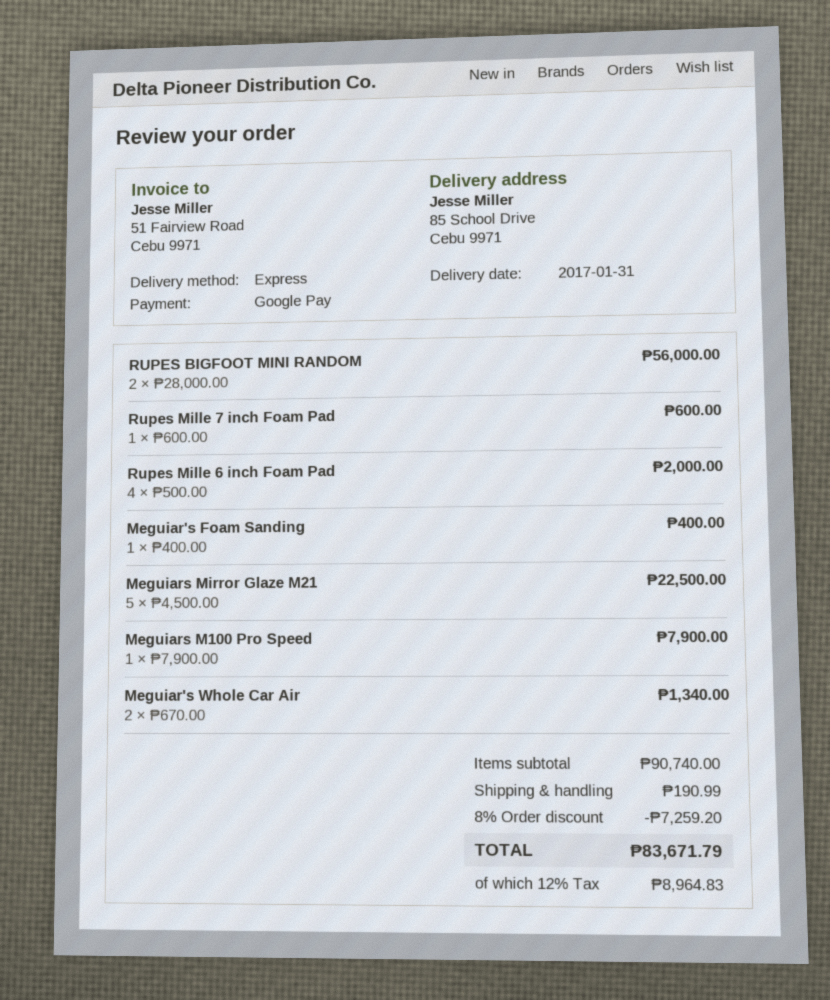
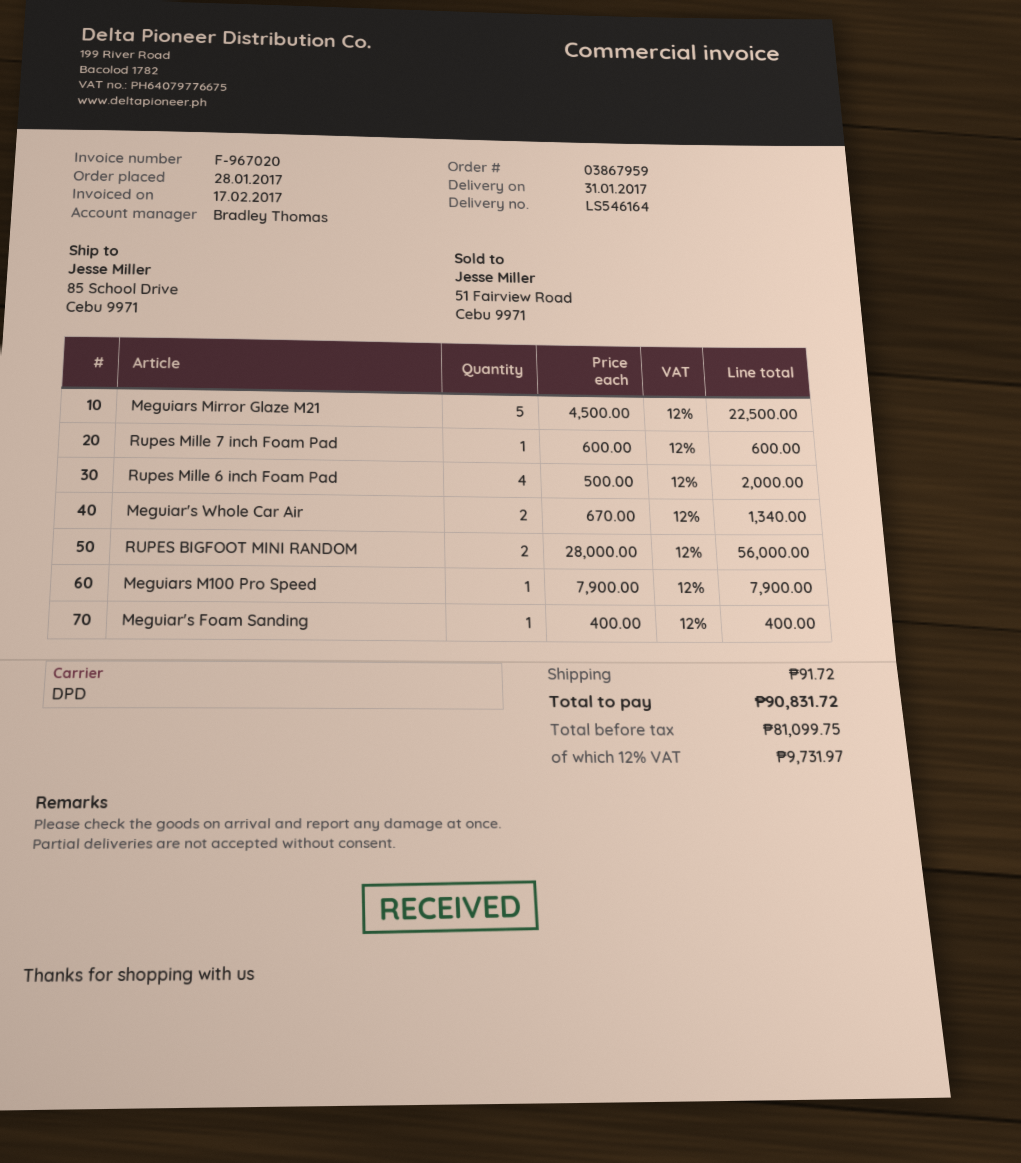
shipping method: express -> DPD
discount: 8% = 7259.20 -> none
shipping: 190.99 -> 91.72
tax: 12% = 8964.83 -> 12% = 9731.97
total: 83671.79 -> 90831.72

